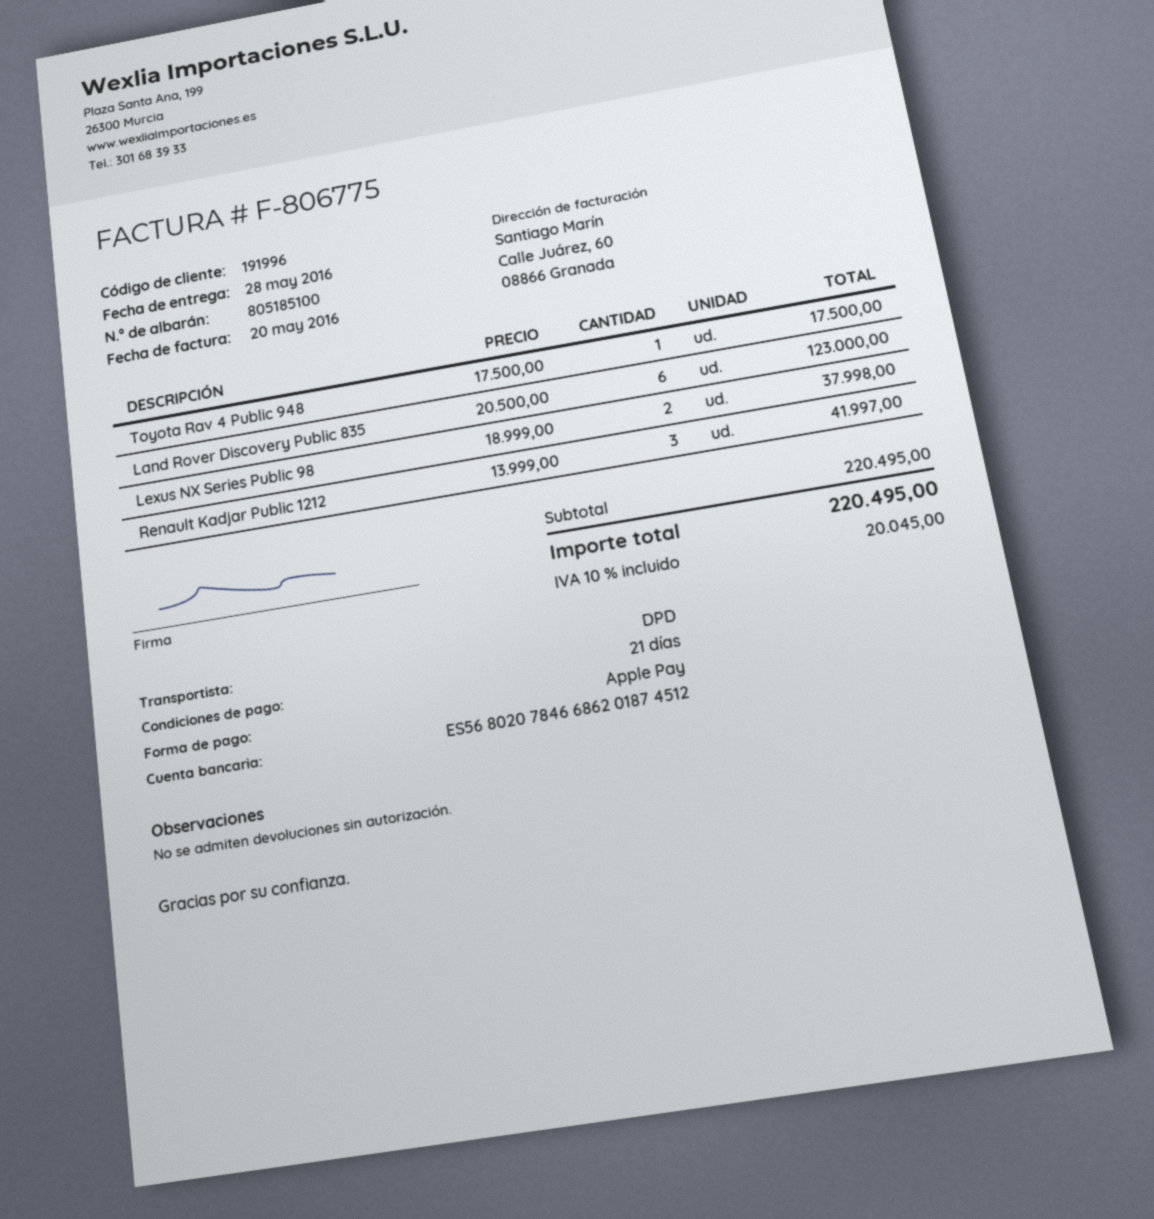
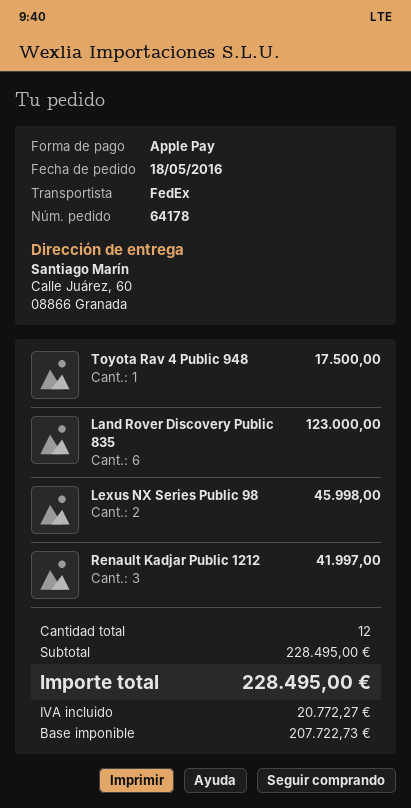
shipping method: DPD -> FedEx
Lexus NX Series Public 98: 2 for 37998.00 -> 2 for 45998.00
subtotal: 220495.00 -> 228495.00
tax: 20045.00 -> 20772.27
total: 220495.00 -> 228495.00

